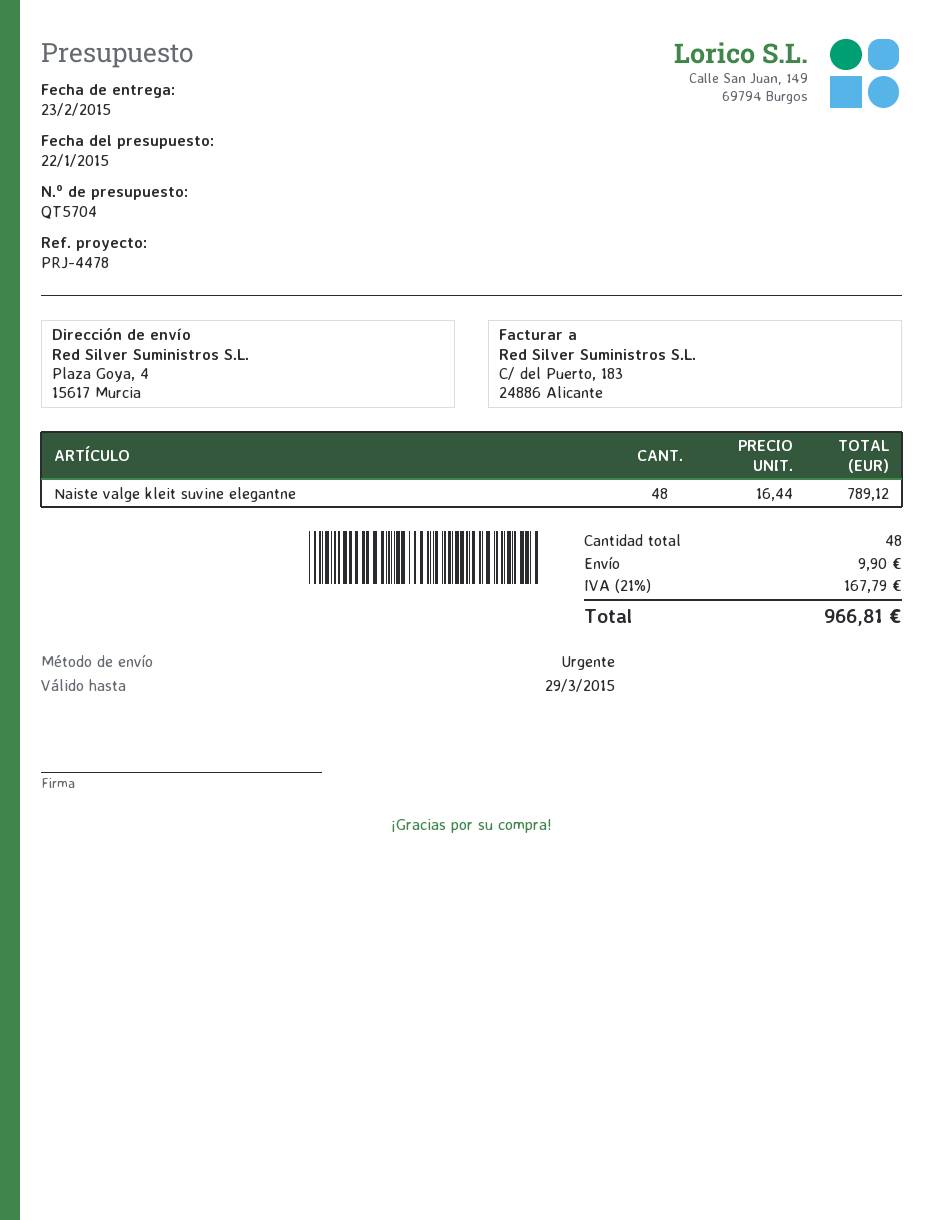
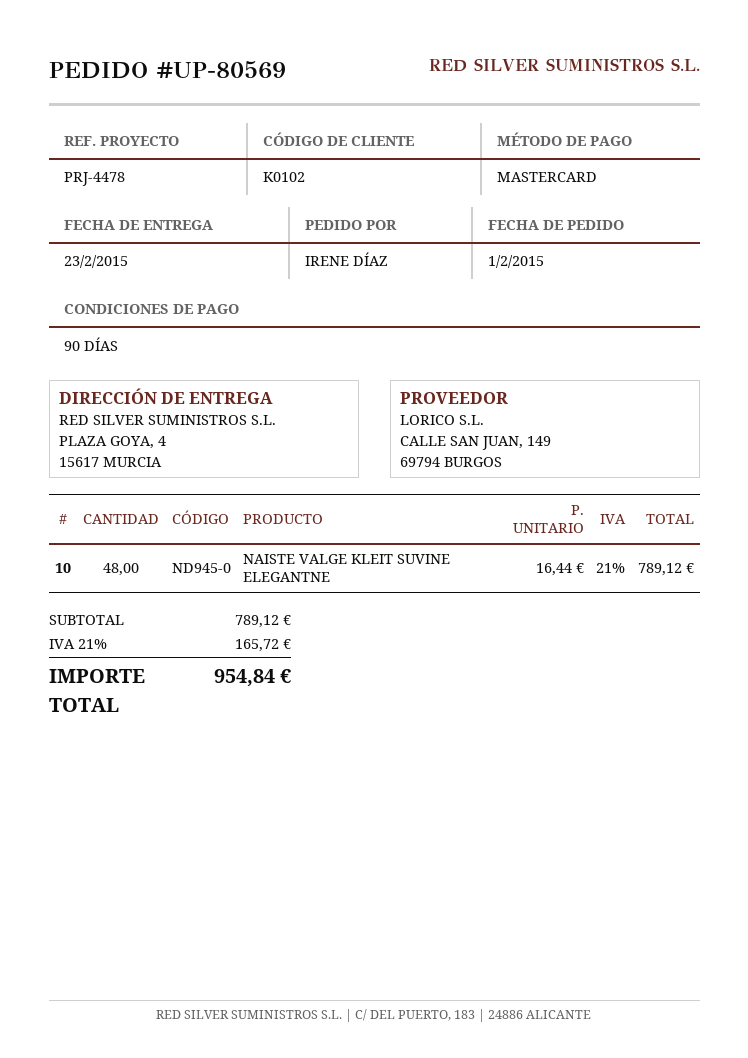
shipping: 9.90 -> none
tax: 21% = 167.79 -> 21% = 165.72
total: 966.81 -> 954.84

